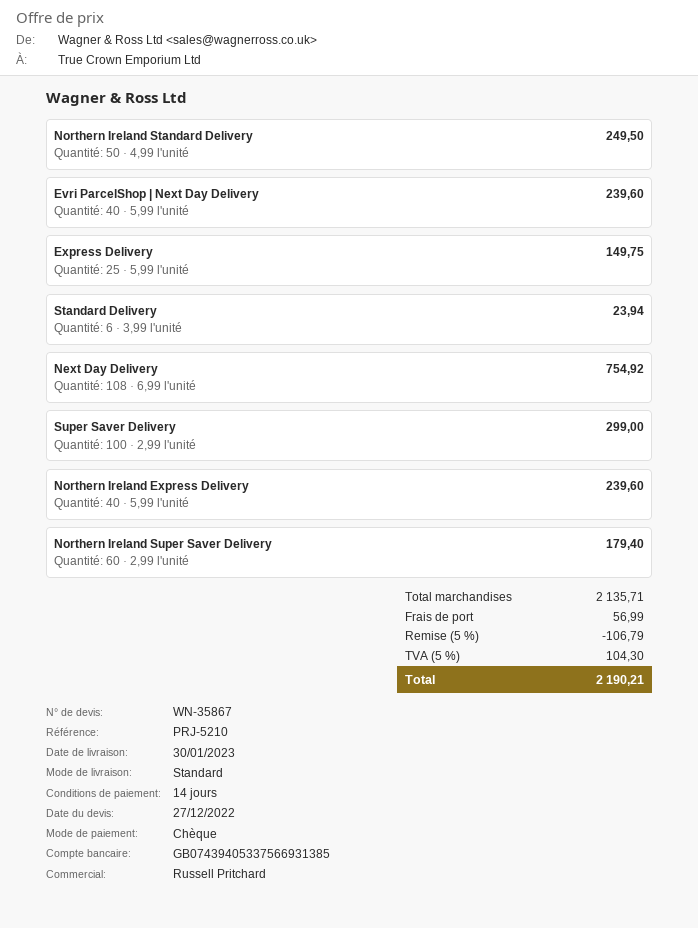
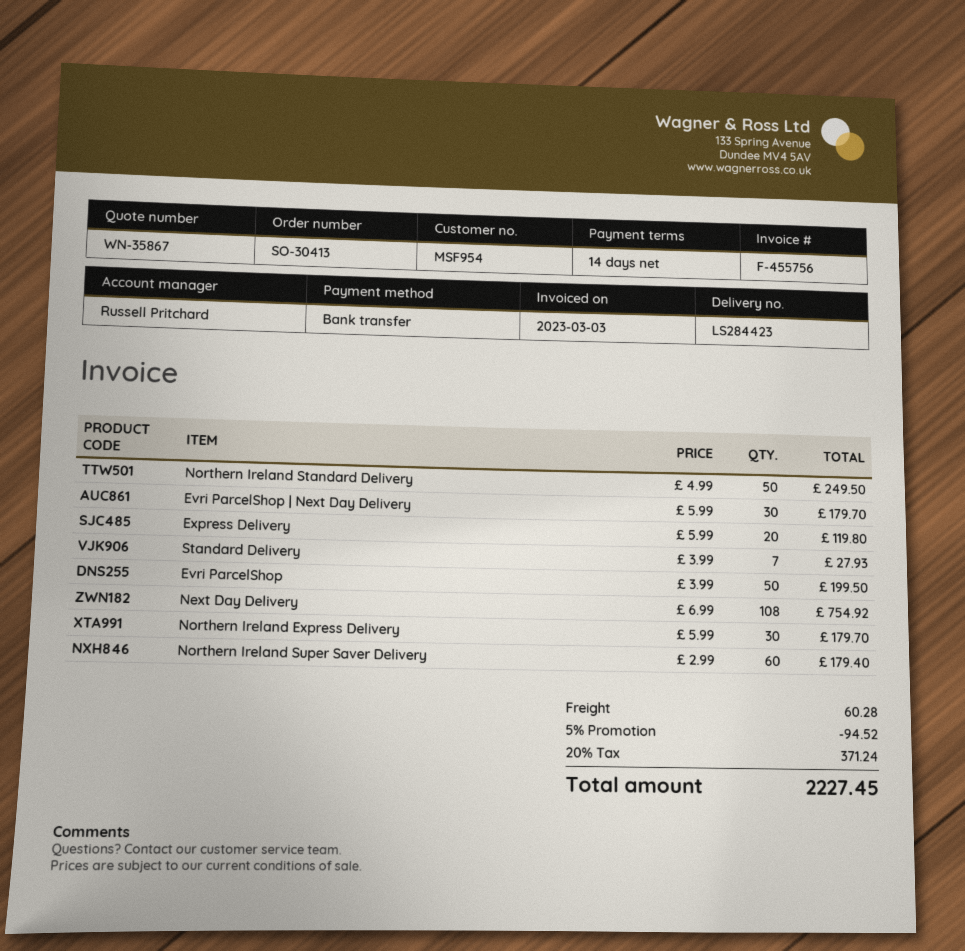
payment method: cheque -> bank transfer
Evri ParcelShop | Next Day Delivery: 40 x 5.99 = 239.60 -> 30 x 5.99 = 179.70
Express Delivery: 25 x 5.99 = 149.75 -> 20 x 5.99 = 119.80
Standard Delivery: 6 x 3.99 = 23.94 -> 7 x 3.99 = 27.93
Super Saver Delivery: 100 x 2.99 = 299.00 -> none
Northern Ireland Express Delivery: 40 x 5.99 = 239.60 -> 30 x 5.99 = 179.70
Evri ParcelShop: none -> 50 x 3.99 = 199.50
discount: 5% = 106.79 -> 5% = 94.52
shipping: 56.99 -> 60.28
tax: 5% = 104.30 -> 20% = 371.24
total: 2190.21 -> 2227.45

